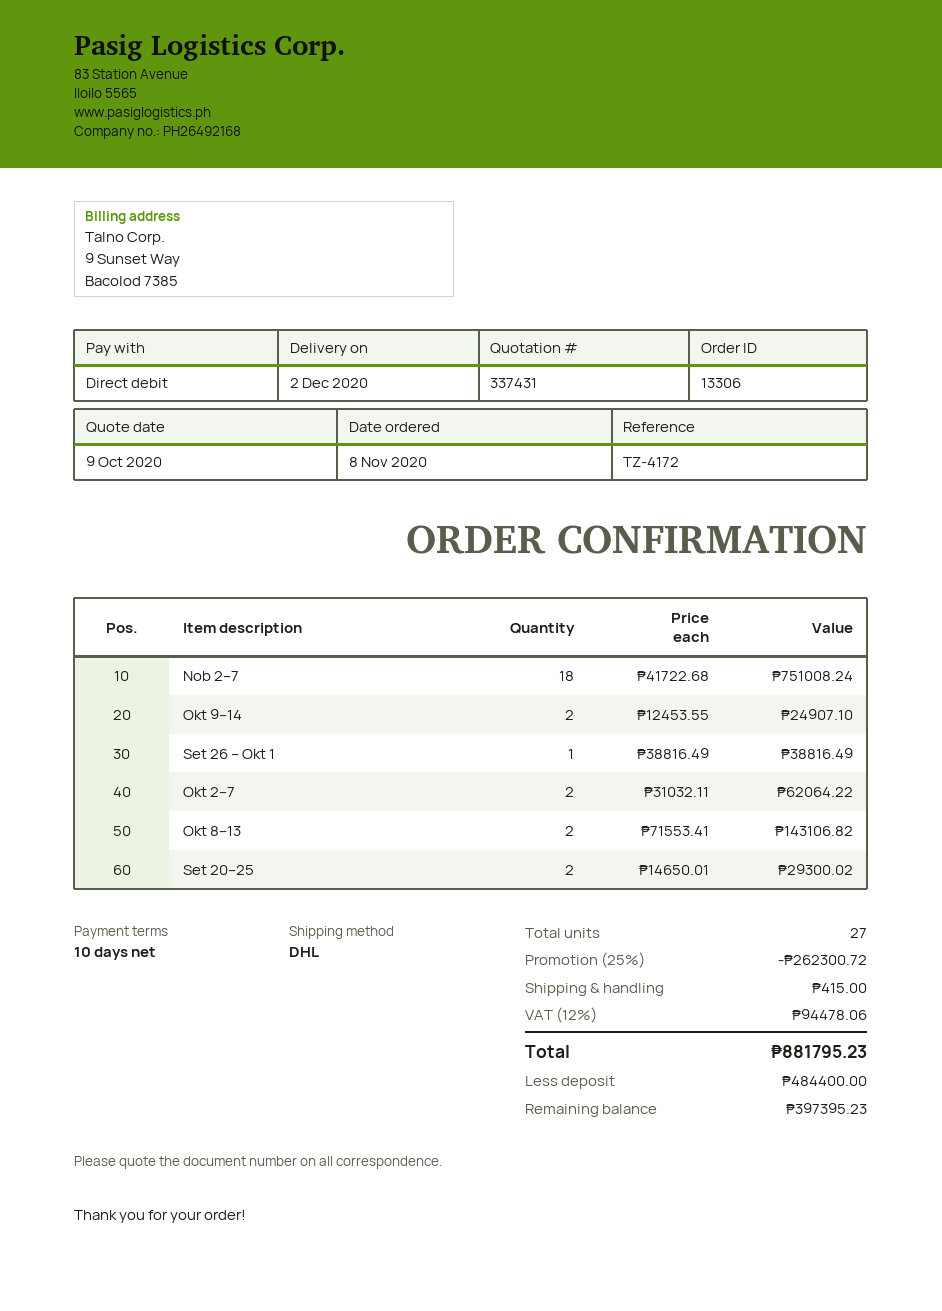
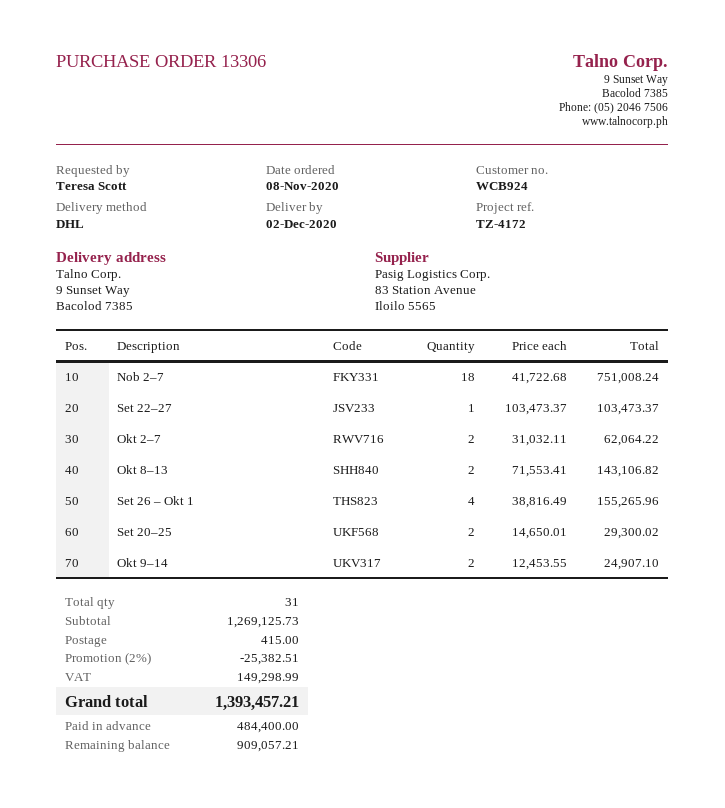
Set 26 – Okt 1: 1 x 38816.49 = 38816.49 -> 4 x 38816.49 = 155265.96
Set 22–27: none -> 1 x 103473.37 = 103473.37
total quantity: 27 -> 31
discount: 25% = 262300.72 -> 2% = 25382.51
tax: 94478.06 -> 149298.99
total: 881795.23 -> 1393457.21
balance: 397395.23 -> 909057.21

